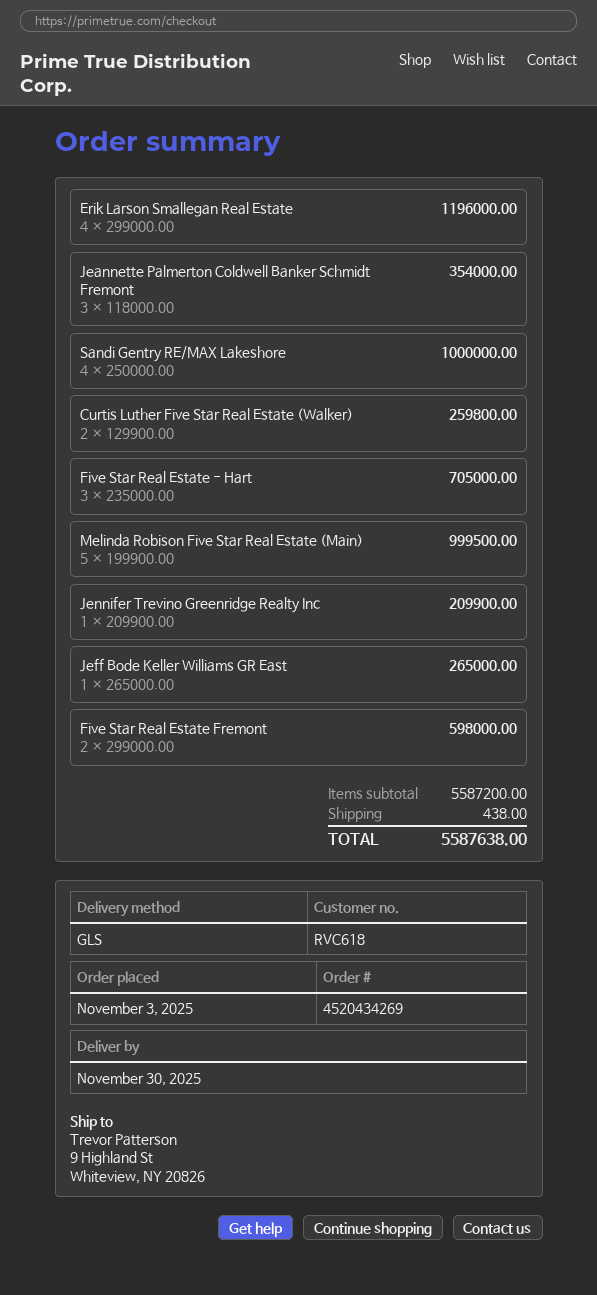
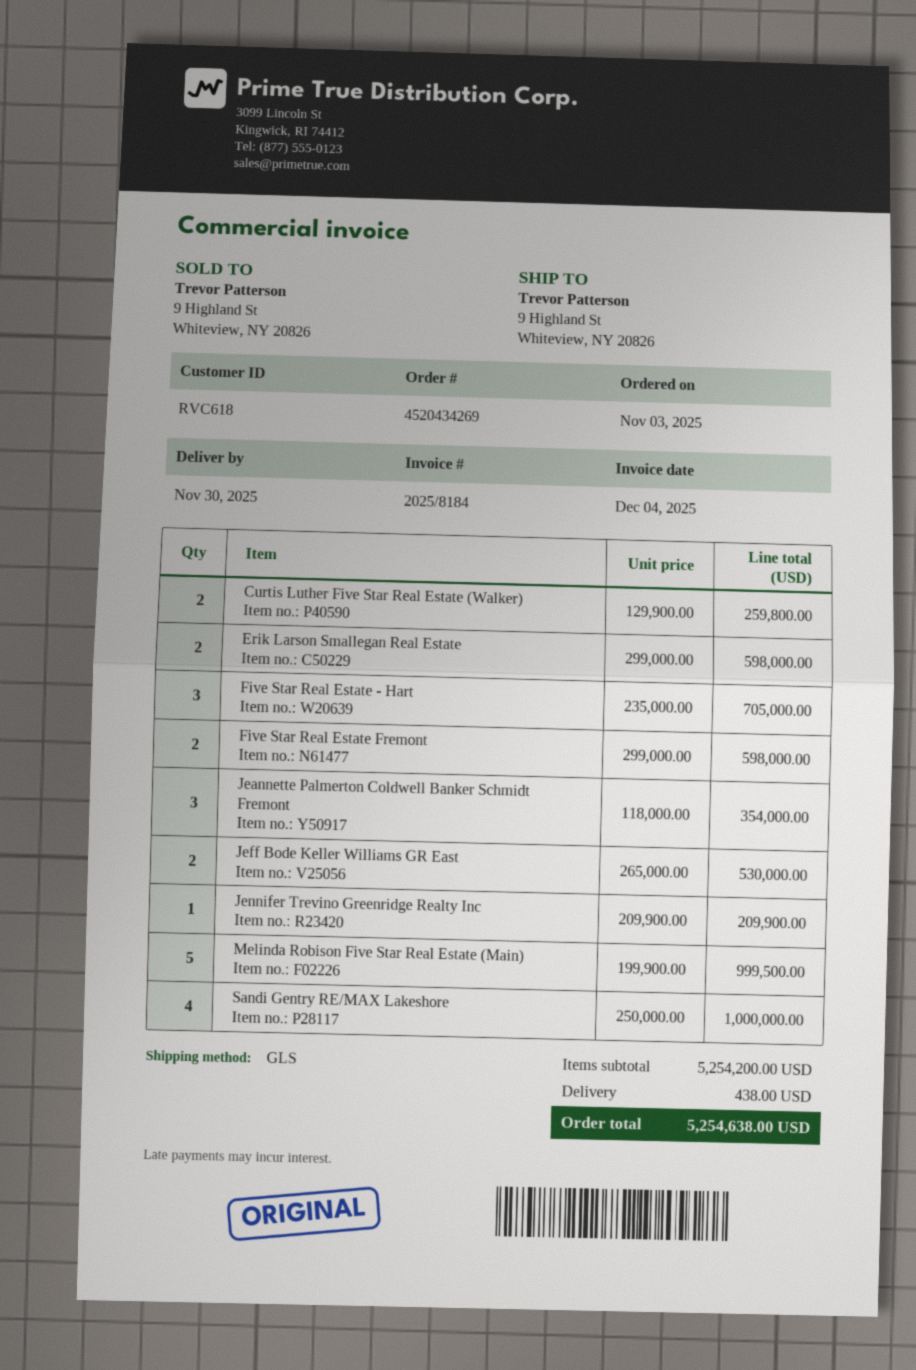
Erik Larson Smallegan Real Estate: 4 x 299000.00 = 1196000.00 -> 2 x 299000.00 = 598000.00
Jeff Bode Keller Williams GR East: 1 x 265000.00 = 265000.00 -> 2 x 265000.00 = 530000.00
subtotal: 5587200.00 -> 5254200.00
total: 5587638.00 -> 5254638.00

